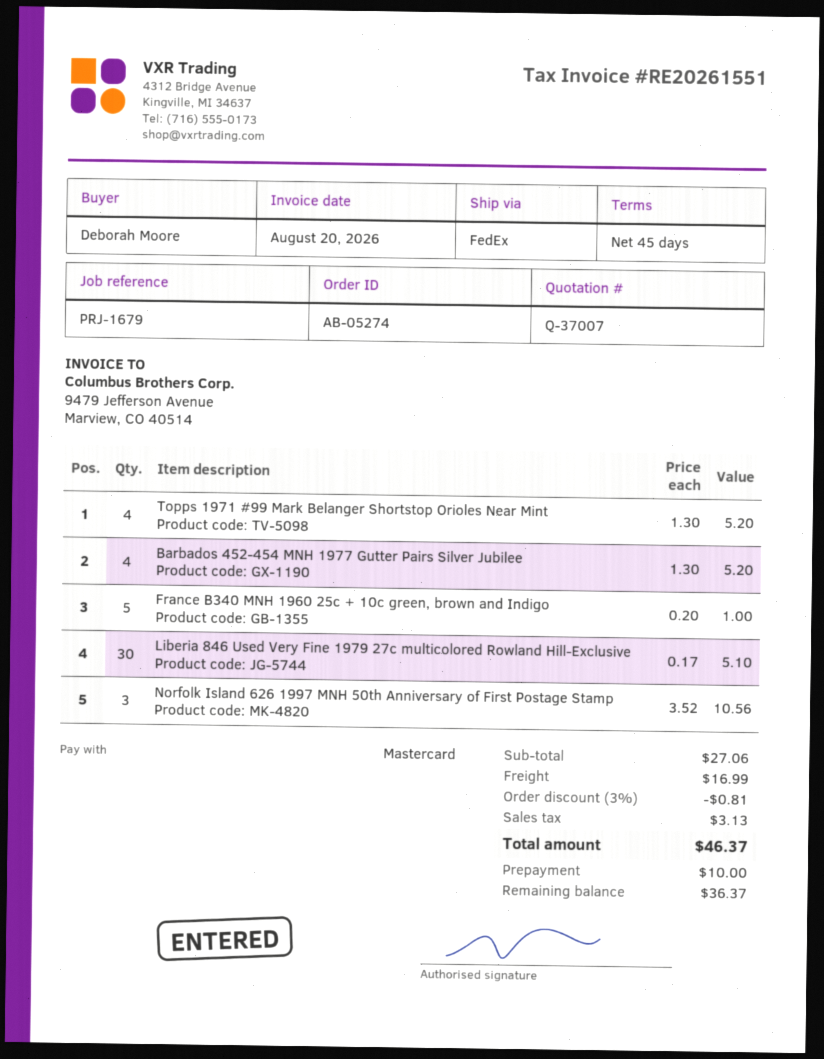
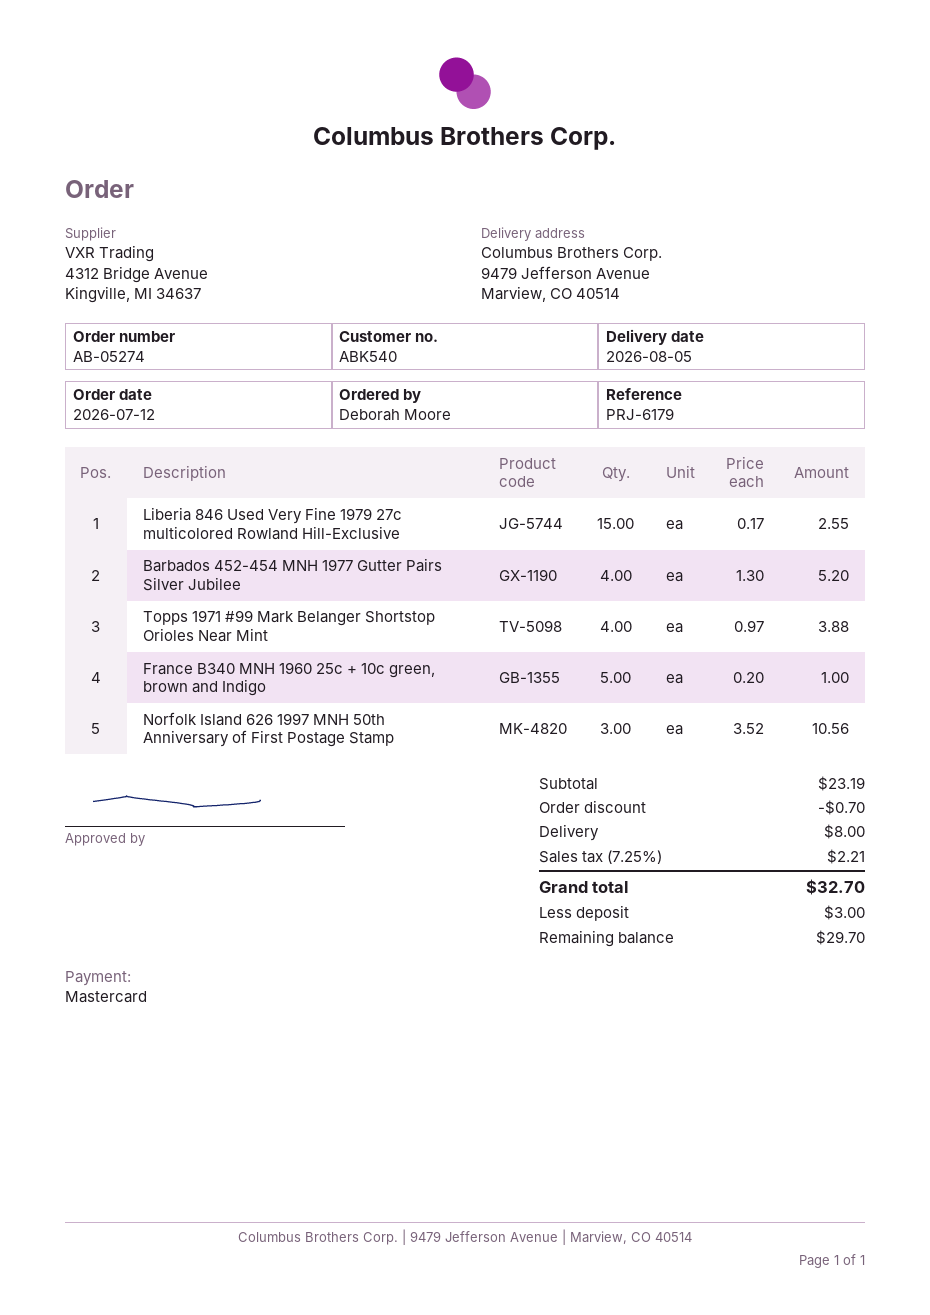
reference: PRJ-1679 -> PRJ-6179
Topps 1971 #99 Mark Belanger Shortstop Orioles Near Mint: 4 x 1.30 = 5.20 -> 4 x 0.97 = 3.88
Liberia 846 Used Very Fine 1979 27c multicolored Rowland Hill-Exclusive: 30 x 0.17 = 5.10 -> 15 x 0.17 = 2.55
subtotal: 27.06 -> 23.19
discount: 0.81 -> 0.70
shipping: 16.99 -> 8.00
tax: 3.13 -> 2.21
total: 46.37 -> 32.70
deposit: 10.00 -> 3.00
balance: 36.37 -> 29.70

